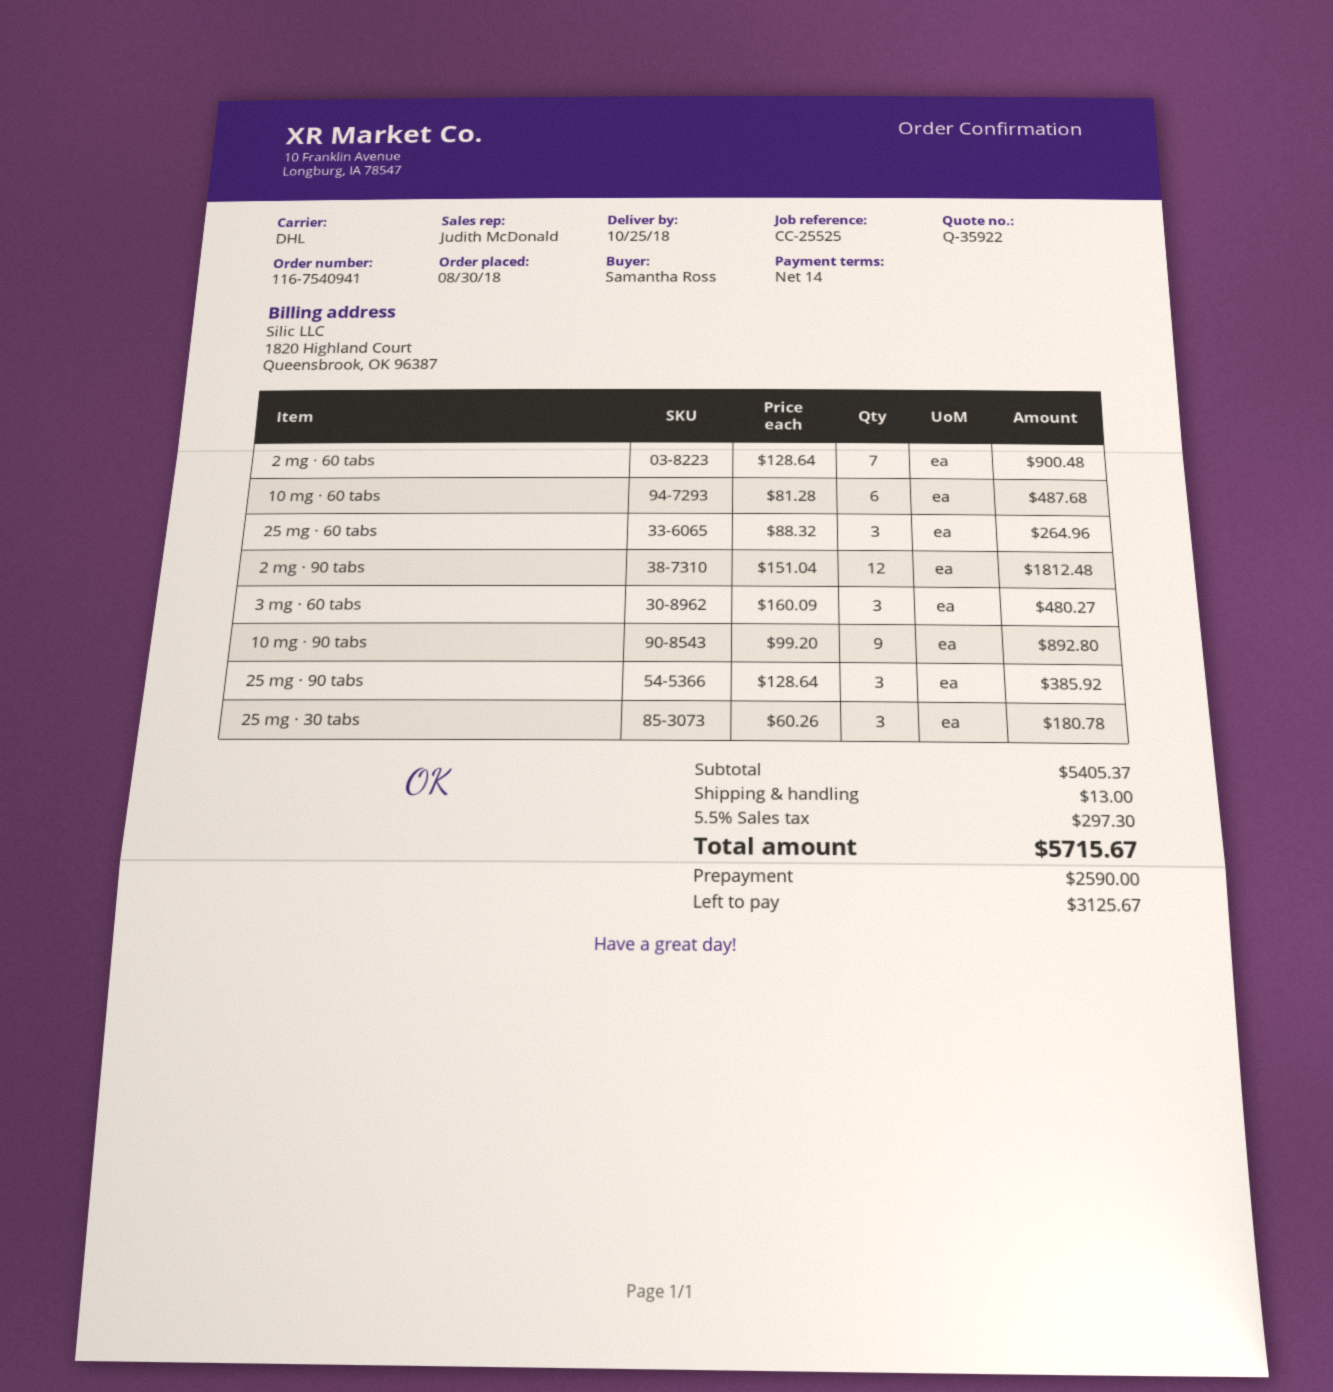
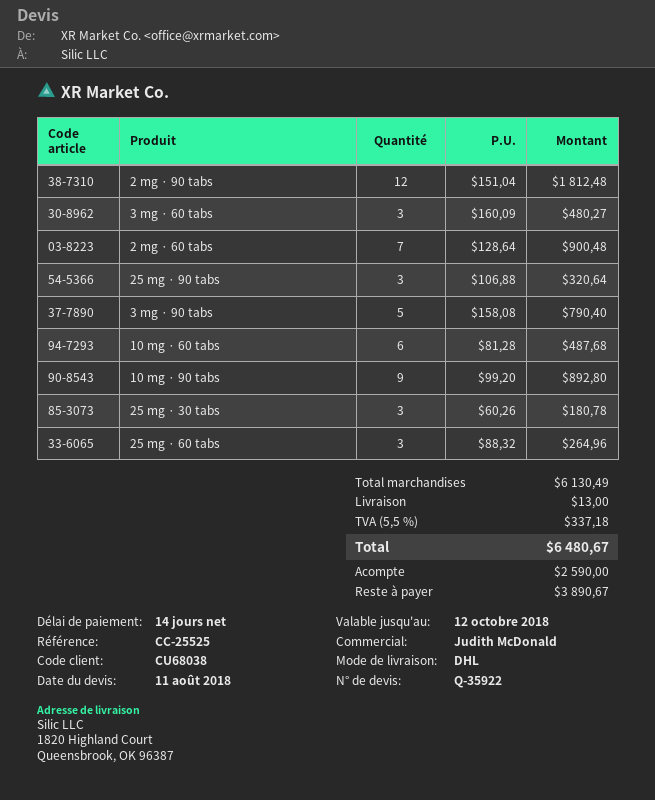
25 mg · 90 tabs: 3 x 128.64 = 385.92 -> 3 x 106.88 = 320.64
3 mg · 90 tabs: none -> 5 x 158.08 = 790.40
subtotal: 5405.37 -> 6130.49
tax: 5.5% = 297.30 -> 5.5% = 337.18
total: 5715.67 -> 6480.67
balance: 3125.67 -> 3890.67

